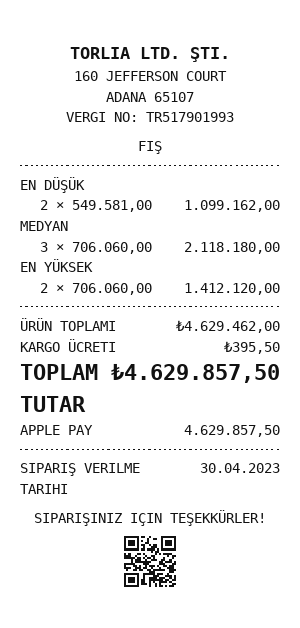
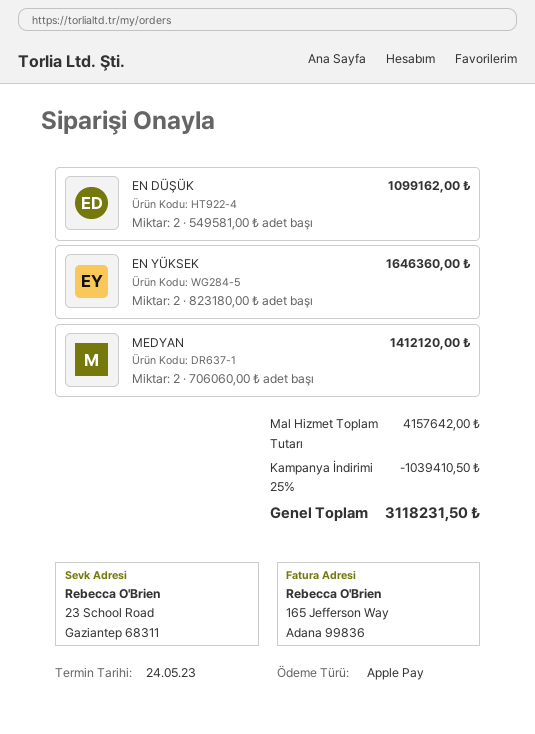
MEDYAN: 3 x 706060.00 = 2118180.00 -> 2 x 706060.00 = 1412120.00
EN YÜKSEK: 2 x 706060.00 = 1412120.00 -> 2 x 823180.00 = 1646360.00
subtotal: 4629462.00 -> 4157642.00
discount: none -> 25% = 1039410.50
shipping: 395.50 -> none
total: 4629857.50 -> 3118231.50

